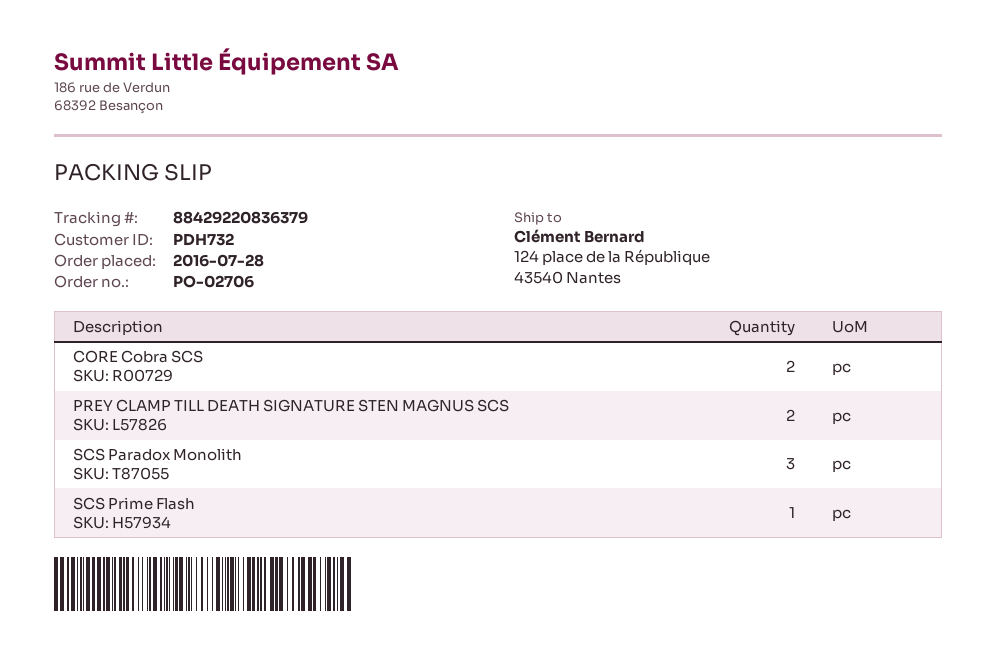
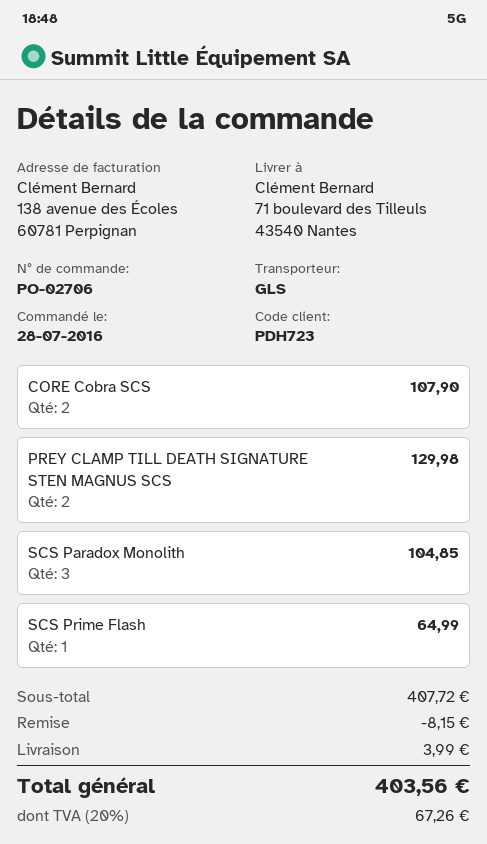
customer number: PDH732 -> PDH723
ship to: 124 place de la République, 43540 Nantes -> 71 boulevard des Tilleuls, 43540 Nantes

